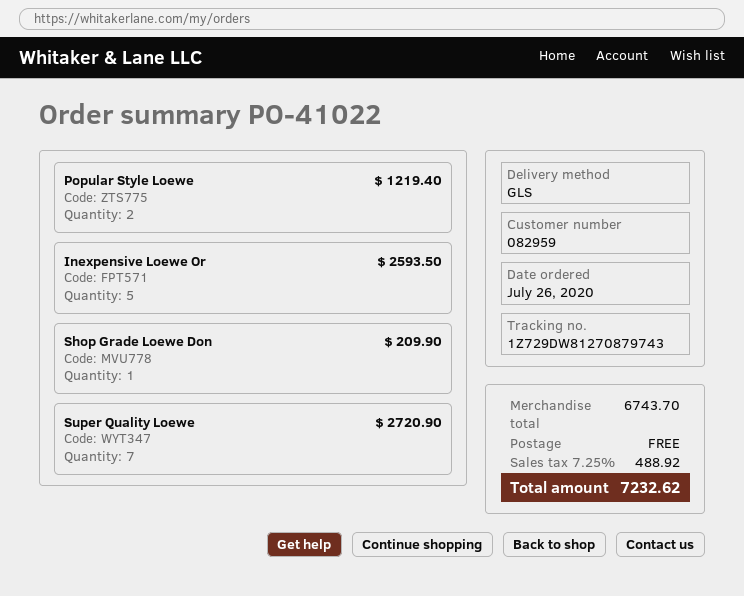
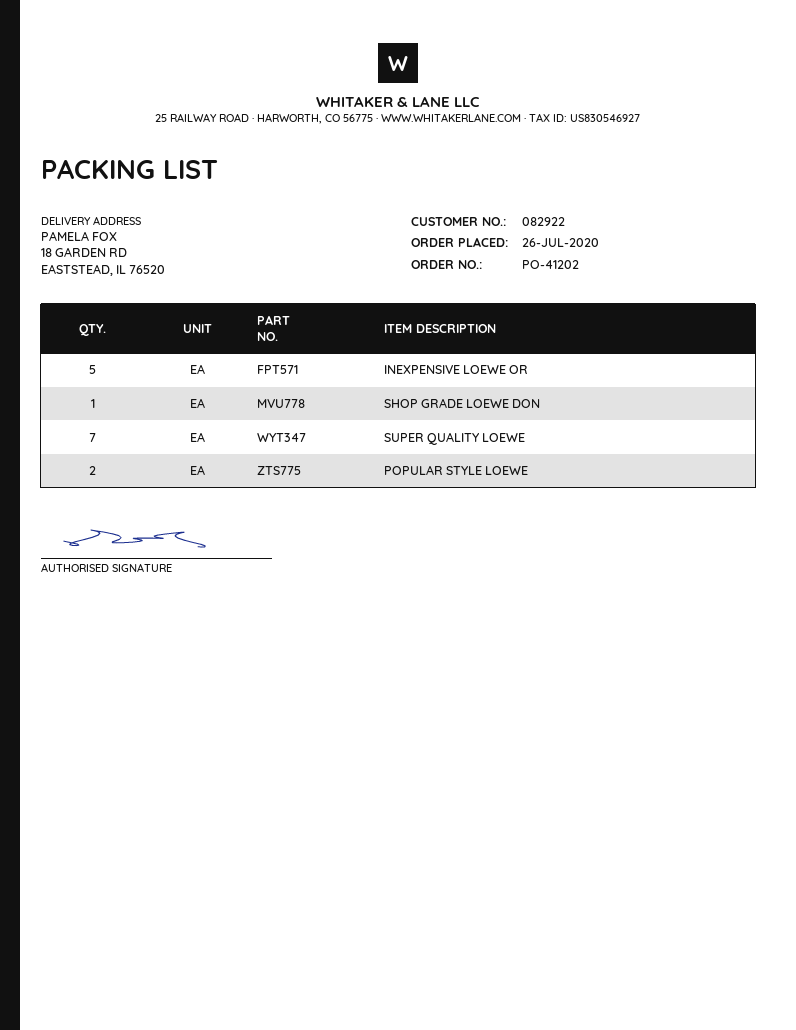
order number: PO-41022 -> PO-41202
customer number: 082959 -> 082922

